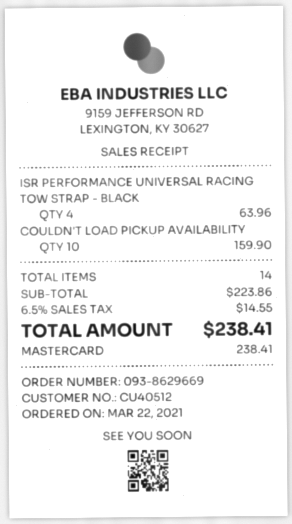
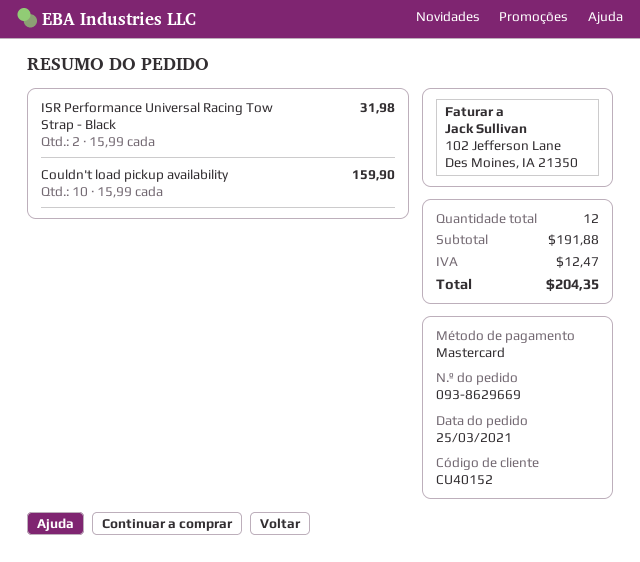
order date: 2021-03-22 -> 2021-03-25
customer number: CU40512 -> CU40152
ISR PERFORMANCE UNIVERSAL RACING TOW STRAP - BLACK: 4 for 63.96 -> 2 for 31.98
total quantity: 14 -> 12
subtotal: 223.86 -> 191.88
tax: 14.55 -> 12.47
total: 238.41 -> 204.35

